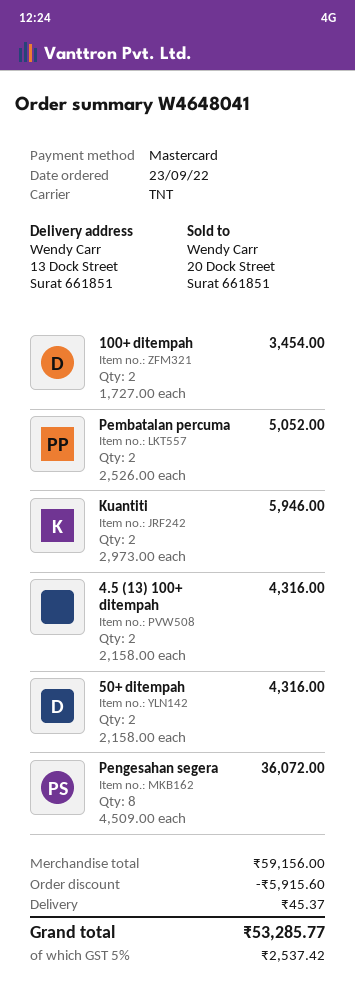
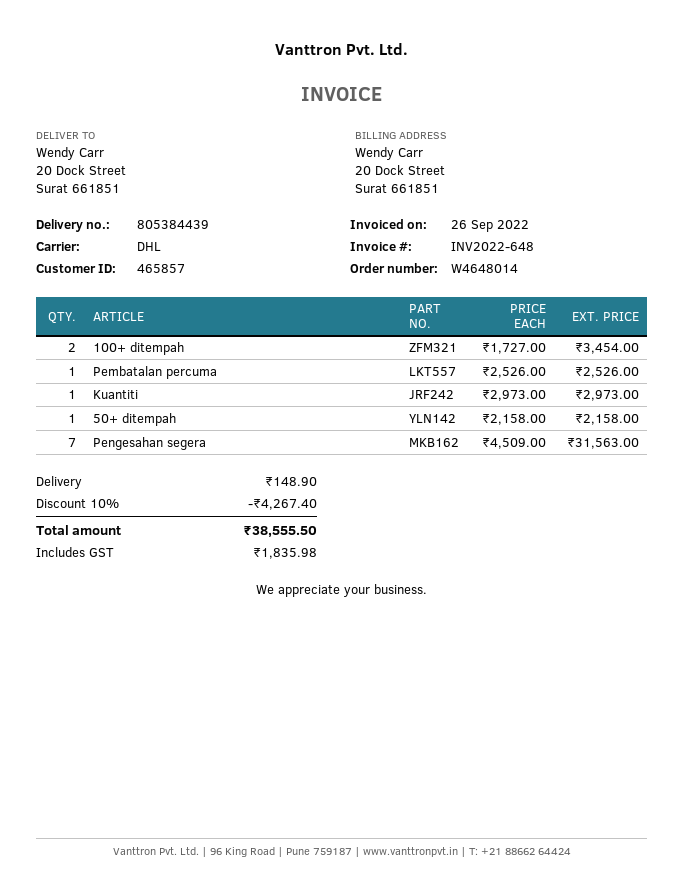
order number: W4648041 -> W4648014
shipping method: TNT -> DHL
ship to: 13 Dock Street, Surat 661851 -> 20 Dock Street, Surat 661851
Pembatalan percuma: 2 x 2526.00 = 5052.00 -> 1 x 2526.00 = 2526.00
Kuantiti: 2 x 2973.00 = 5946.00 -> 1 x 2973.00 = 2973.00
4.5 (13) 100+ ditempah: 2 x 2158.00 = 4316.00 -> none
50+ ditempah: 2 x 2158.00 = 4316.00 -> 1 x 2158.00 = 2158.00
Pengesahan segera: 8 x 4509.00 = 36072.00 -> 7 x 4509.00 = 31563.00
discount: 5915.60 -> 4267.40
shipping: 45.37 -> 148.90
tax: 2537.42 -> 1835.98
total: 53285.77 -> 38555.50

